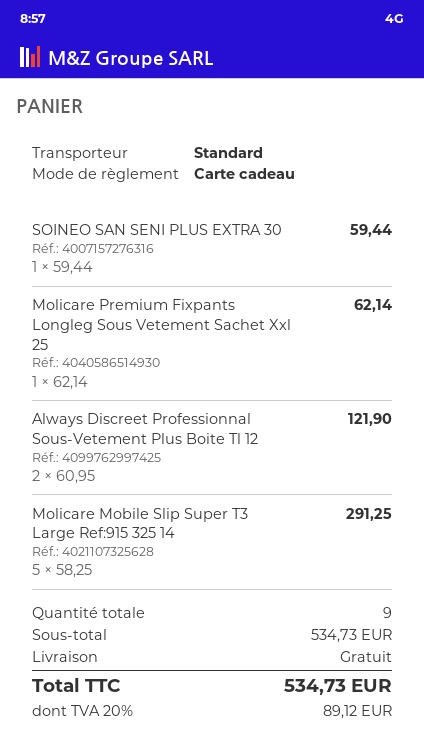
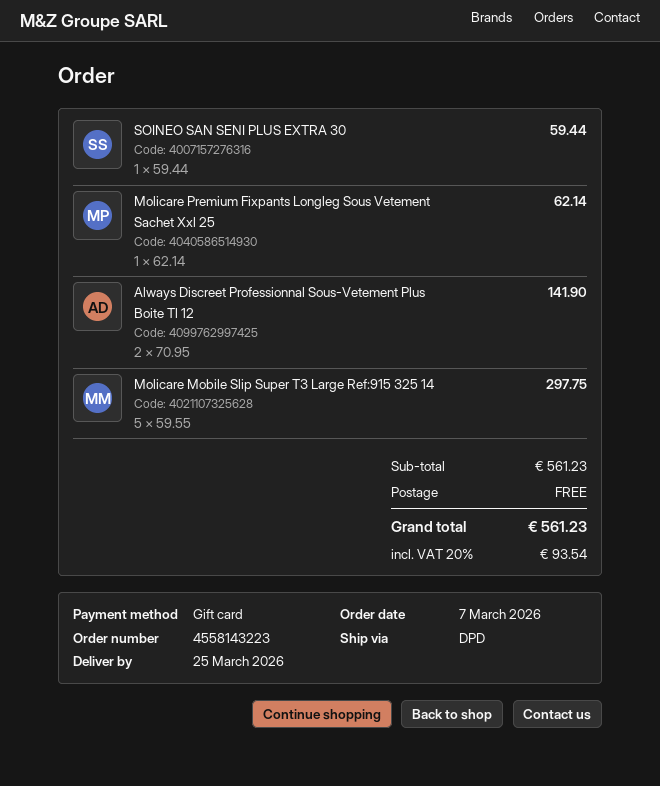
shipping method: standard -> DPD
Always Discreet Professionnal Sous-Vetement Plus Boite Tl 12: 2 x 60.95 = 121.90 -> 2 x 70.95 = 141.90
Molicare Mobile Slip Super T3 Large Ref:915 325 14: 5 x 58.25 = 291.25 -> 5 x 59.55 = 297.75
subtotal: 534.73 -> 561.23
tax: 20% = 89.12 -> 20% = 93.54
total: 534.73 -> 561.23

